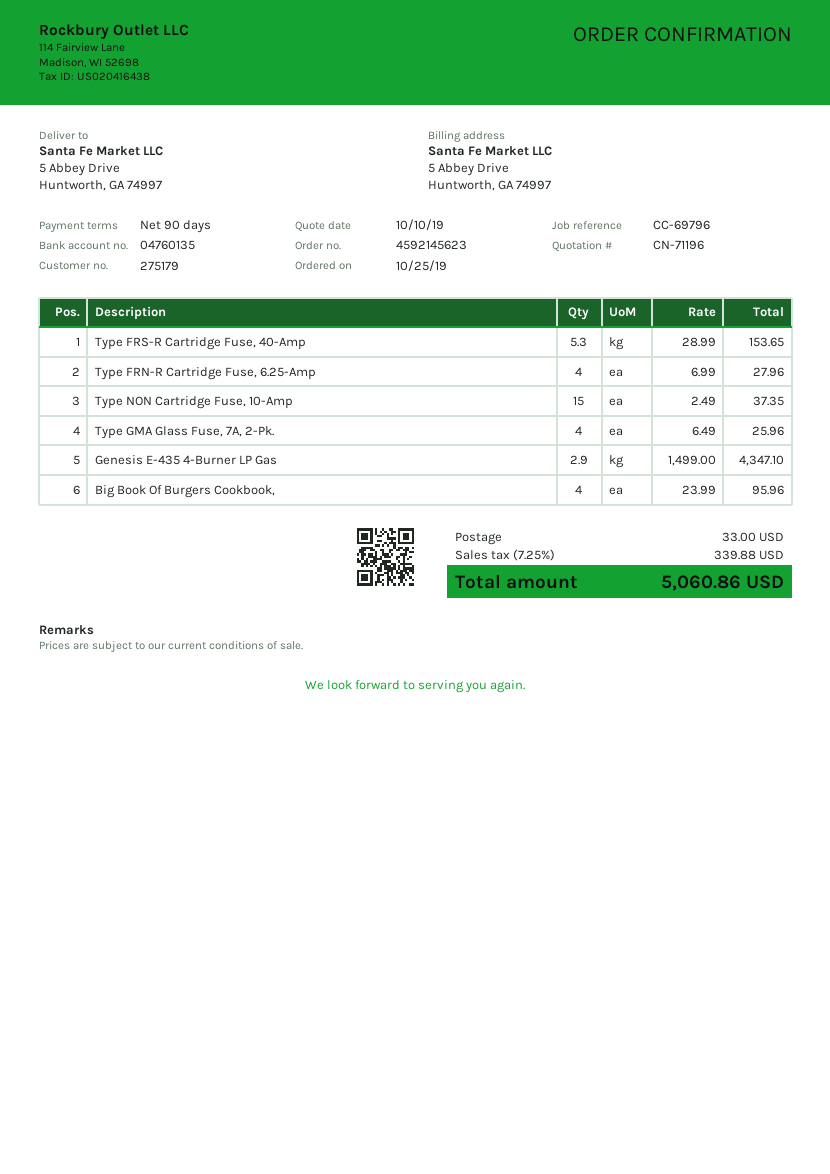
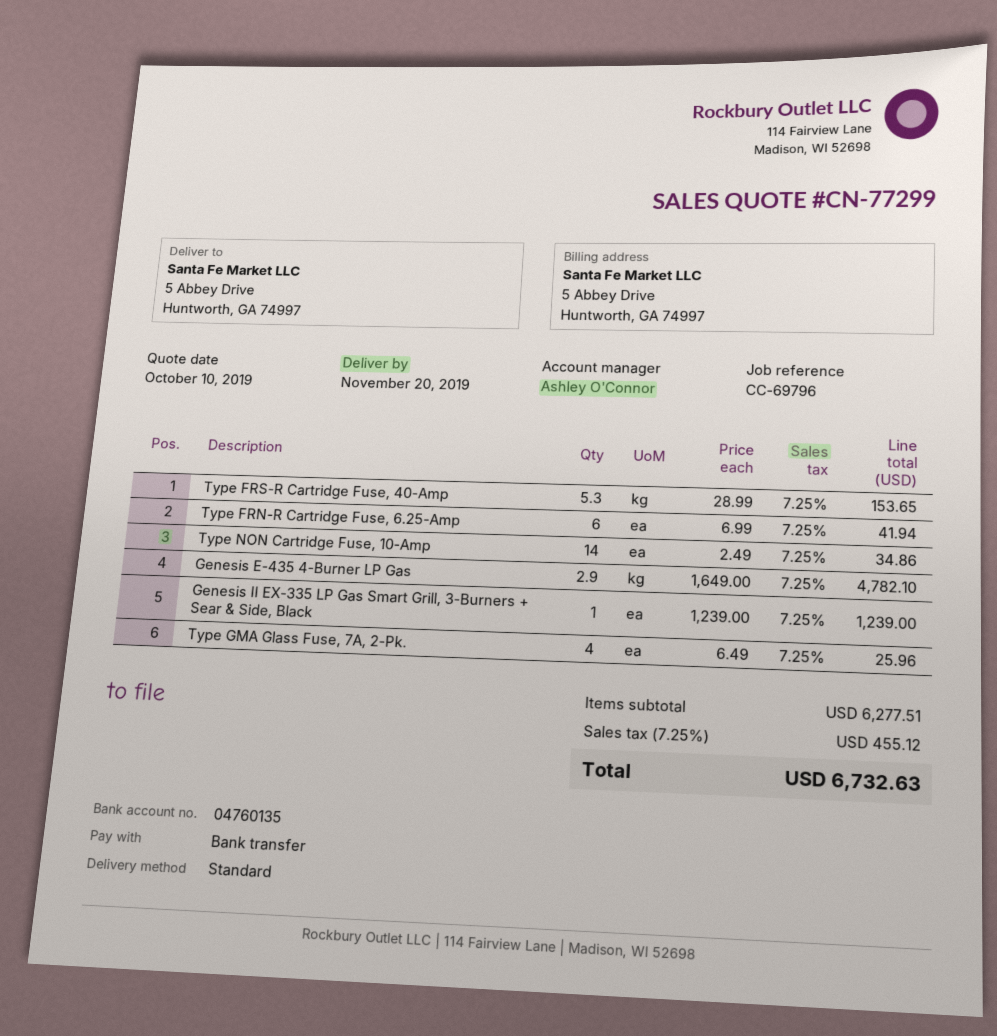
quote number: CN-71196 -> CN-77299
Type FRN-R Cartridge Fuse, 6.25-Amp: 4 x 6.99 = 27.96 -> 6 x 6.99 = 41.94
Type NON Cartridge Fuse, 10-Amp: 15 x 2.49 = 37.35 -> 14 x 2.49 = 34.86
Genesis E-435 4-Burner LP Gas: 2.9 x 1499.00 = 4347.10 -> 2.9 x 1649.00 = 4782.10
Big Book Of Burgers Cookbook,: 4 x 23.99 = 95.96 -> none
Genesis II EX-335 LP Gas Smart Grill, 3-Burners + Sear & Side, Black: none -> 1 x 1239.00 = 1239.00
shipping: 33.00 -> none
tax: 7.25% = 339.88 -> 7.25% = 455.12
total: 5060.86 -> 6732.63

